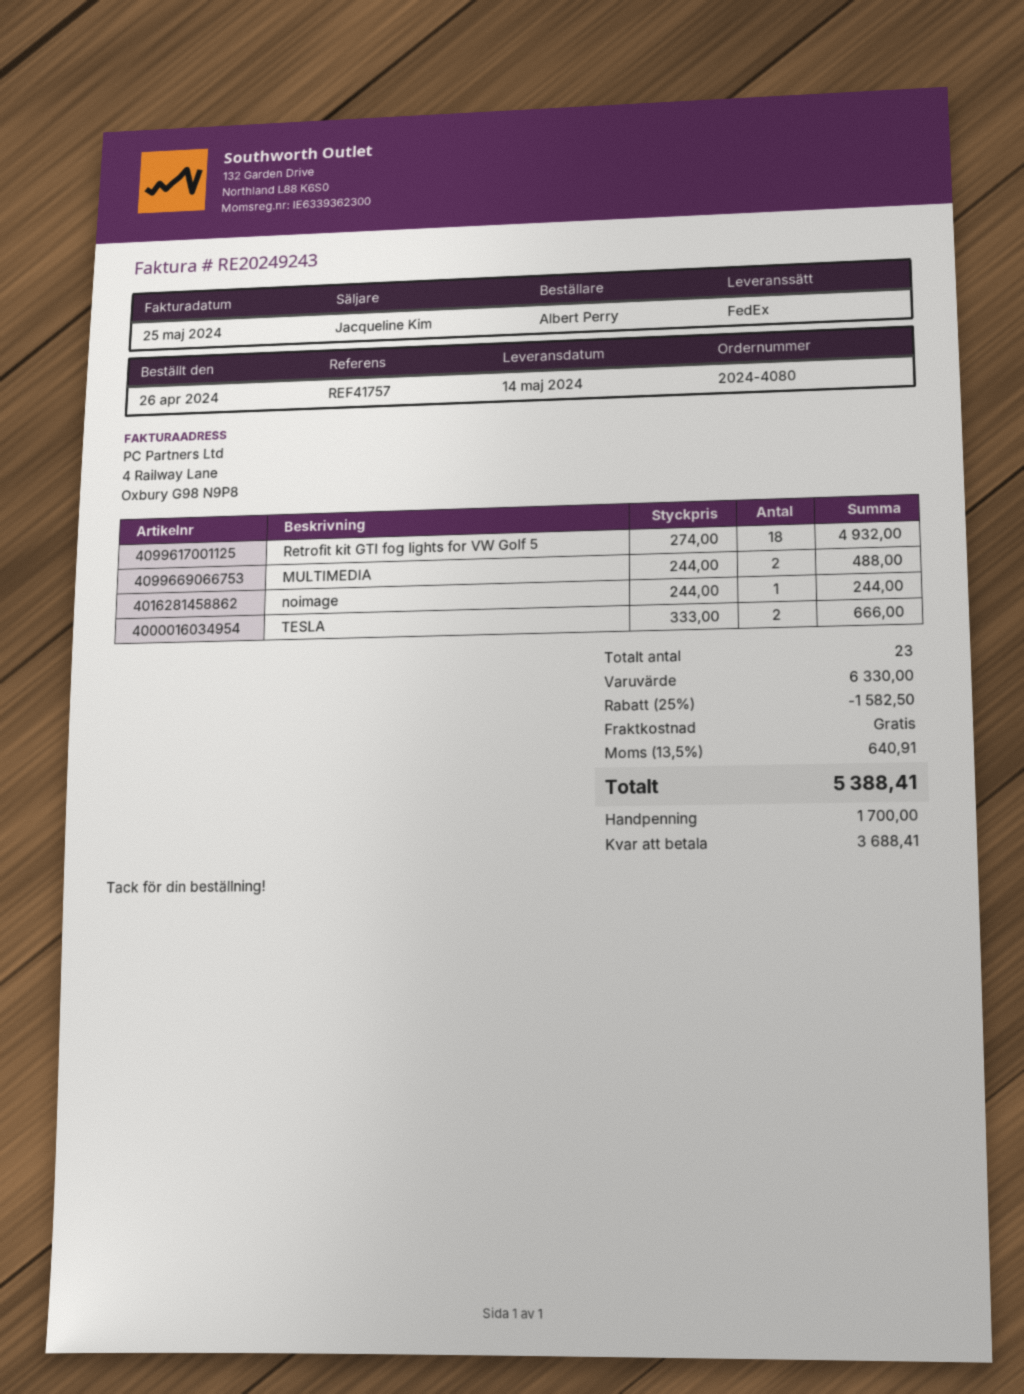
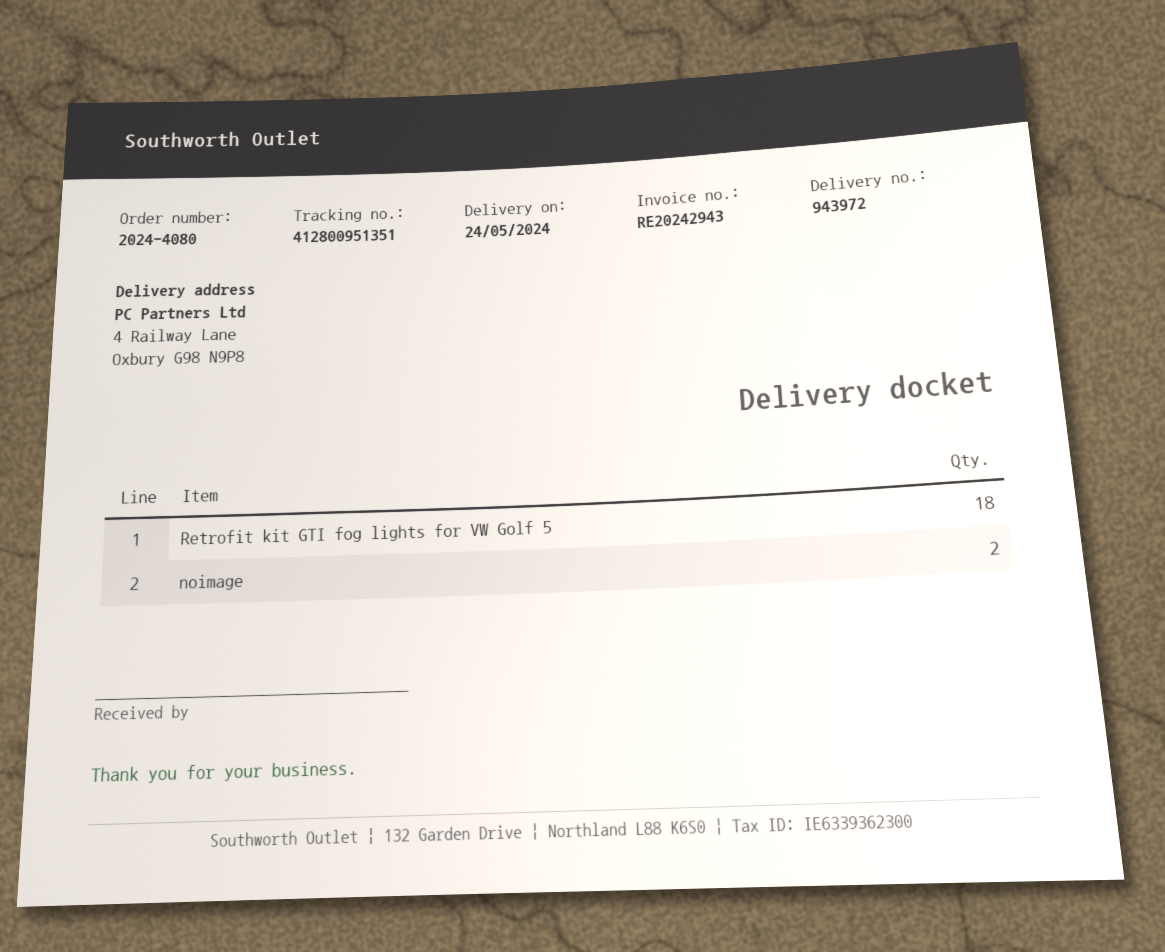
delivery date: 2024-05-14 -> 2024-05-24
invoice number: RE20249243 -> RE20242943
MULTIMEDIA: 2 -> none
noimage: 1 -> 2
TESLA: 2 -> none

